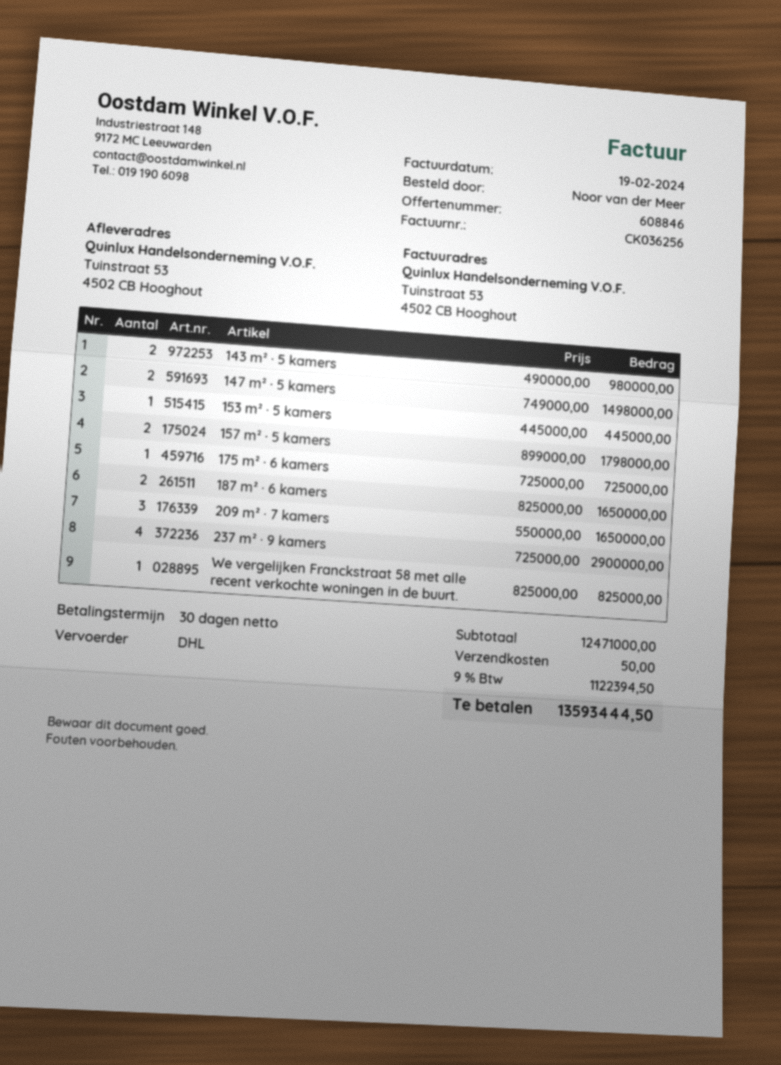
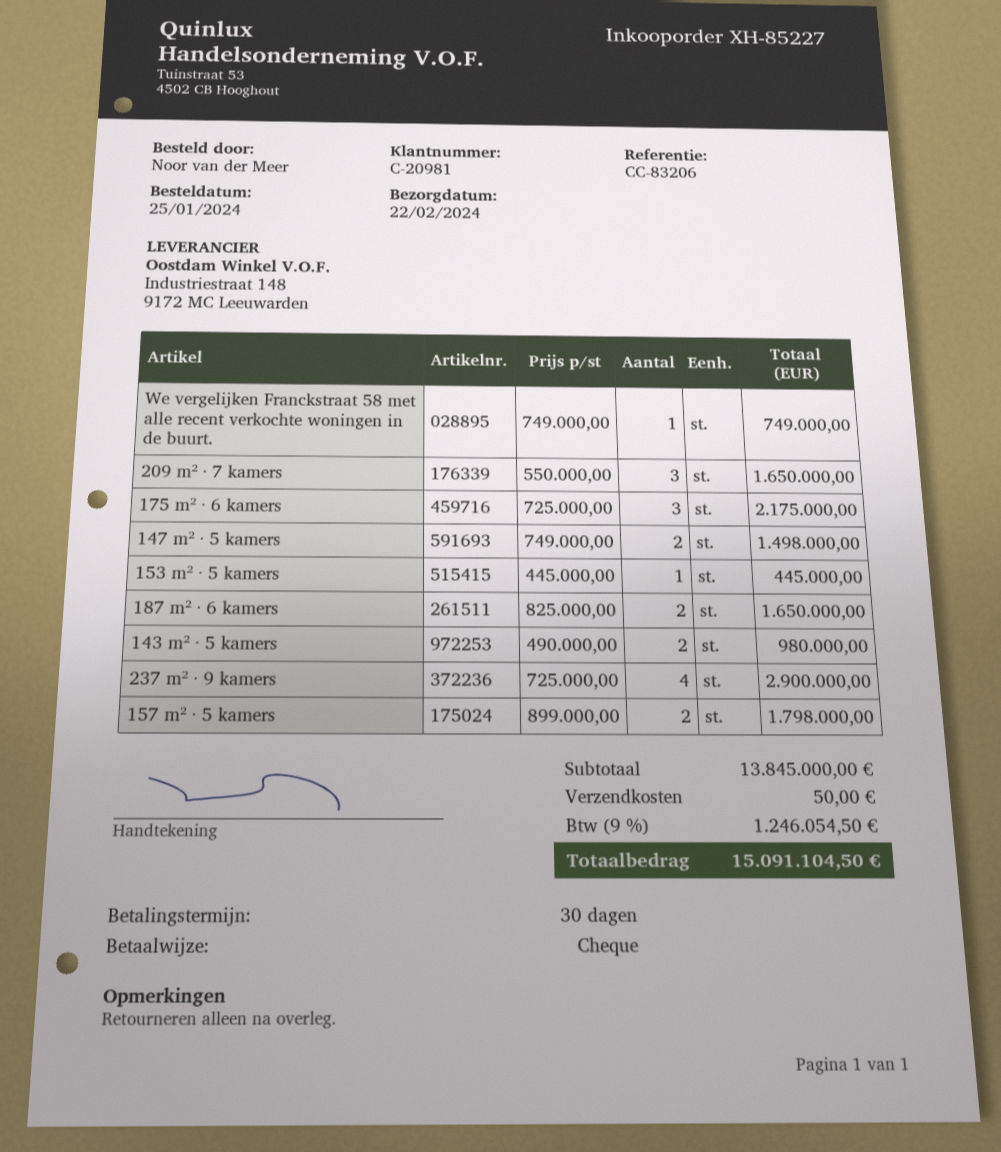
175 m² · 6 kamers: 1 x 725000.00 = 725000.00 -> 3 x 725000.00 = 2175000.00
We vergelijken Franckstraat 58 met alle recent verkochte woningen in de buurt.: 1 x 825000.00 = 825000.00 -> 1 x 749000.00 = 749000.00
subtotal: 12471000.00 -> 13845000.00
tax: 9% = 1122394.50 -> 9% = 1246054.50
total: 13593444.50 -> 15091104.50

